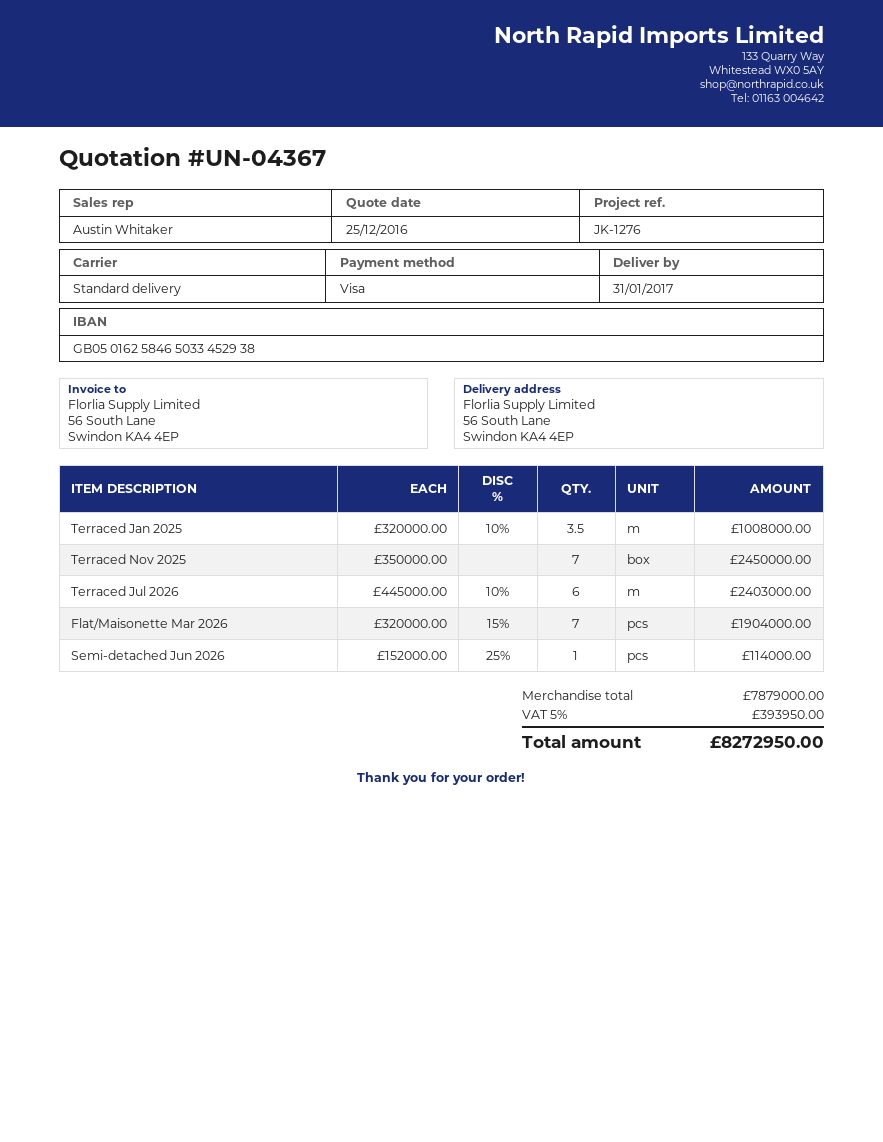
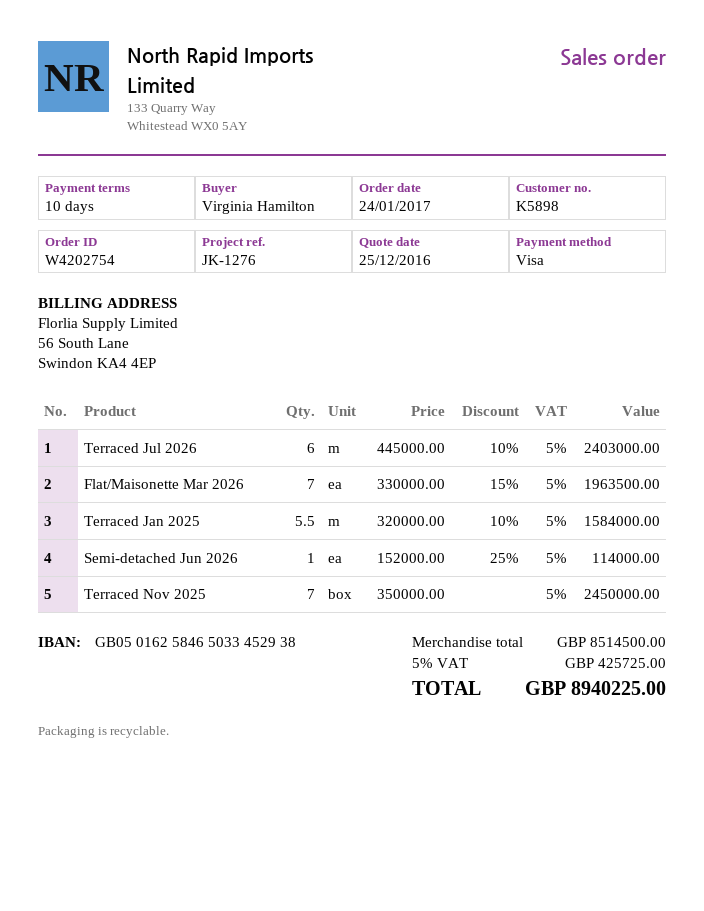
Terraced Jan 2025: 3.5 x 320000.00 - 10% = 1008000.00 -> 5.5 x 320000.00 - 10% = 1584000.00
Flat/Maisonette Mar 2026: 7 x 320000.00 - 15% = 1904000.00 -> 7 x 330000.00 - 15% = 1963500.00
subtotal: 7879000.00 -> 8514500.00
tax: 5% = 393950.00 -> 5% = 425725.00
total: 8272950.00 -> 8940225.00

